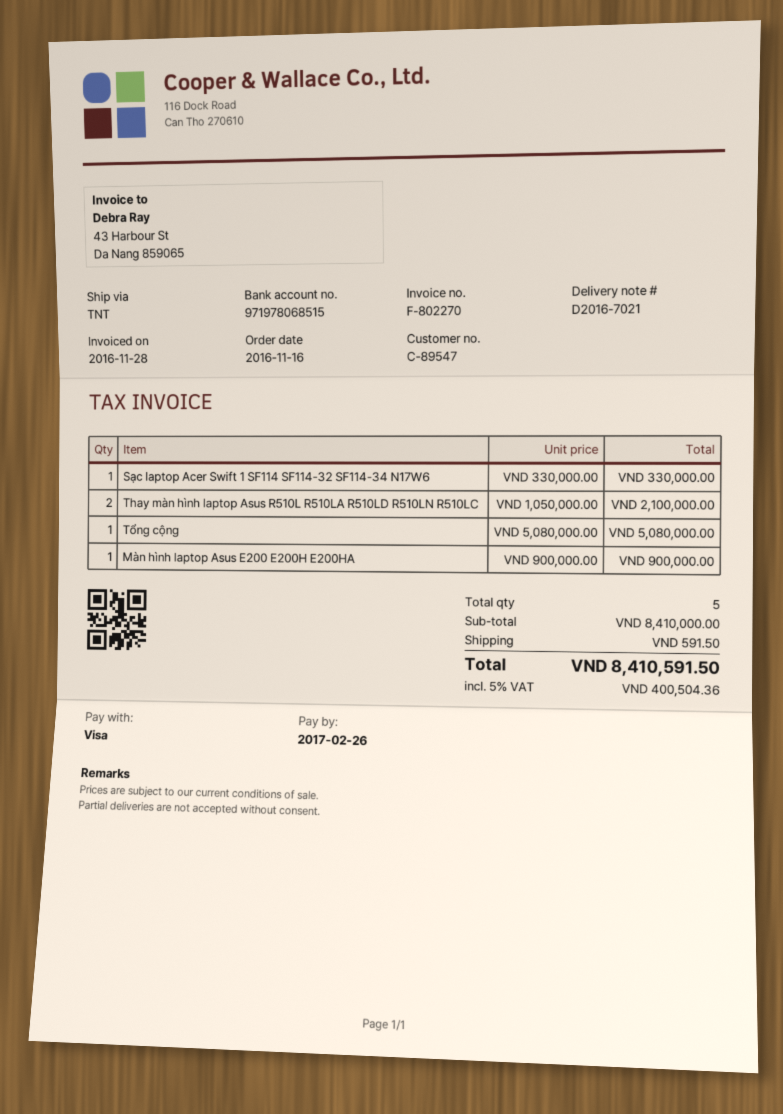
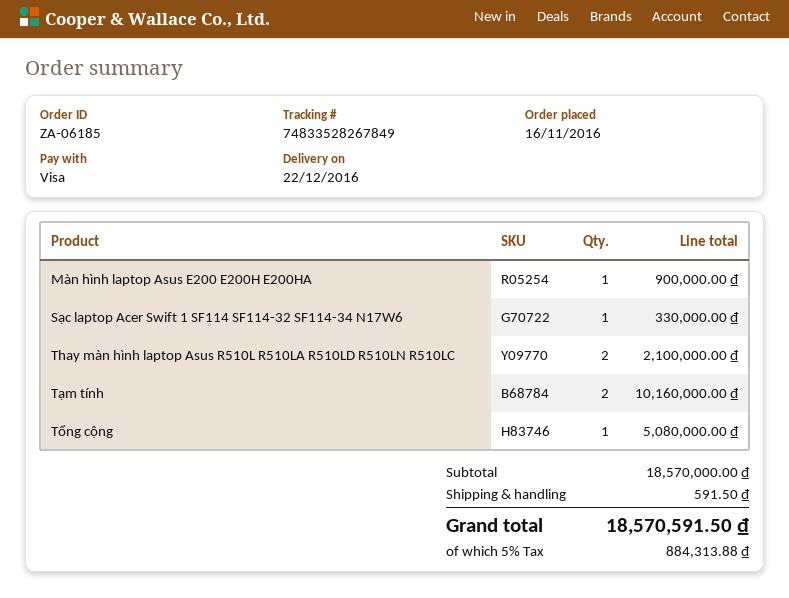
Tạm tính: none -> 2 for 10160000.00
subtotal: 8410000.00 -> 18570000.00
tax: 5% = 400504.36 -> 5% = 884313.88
total: 8410591.50 -> 18570591.50

